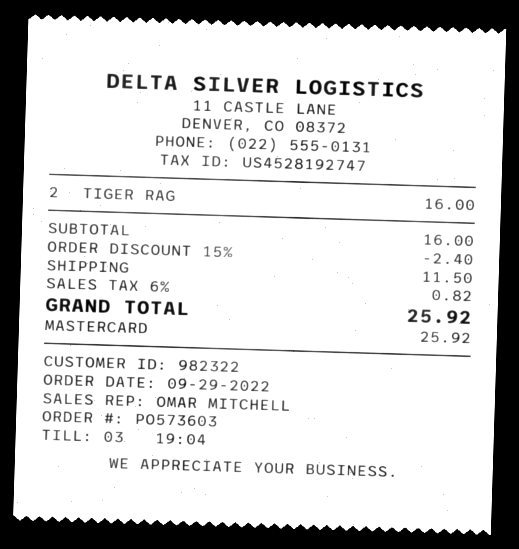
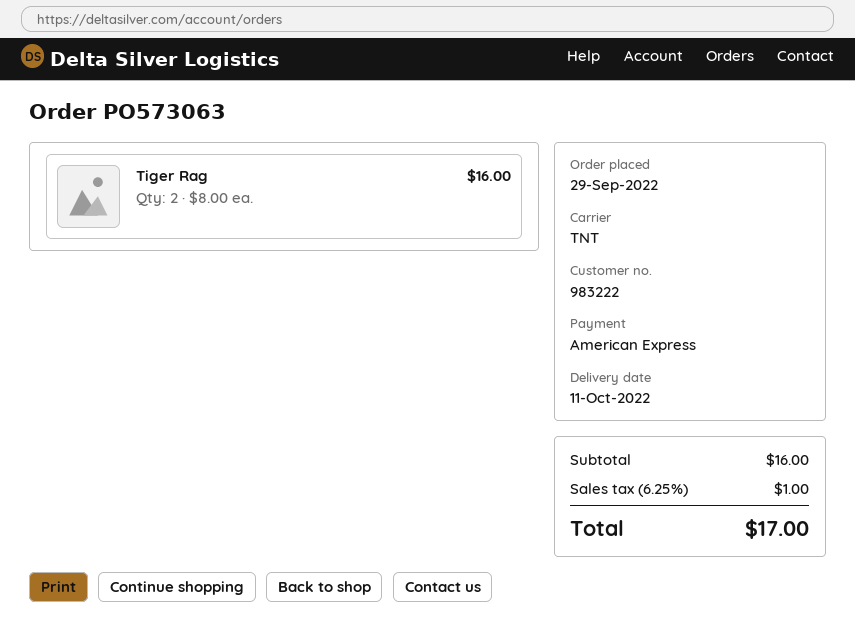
order number: PO573603 -> PO573063
customer number: 982322 -> 983222
payment method: Mastercard -> American Express
discount: 15% = 2.40 -> none
shipping: 11.50 -> none
tax: 6% = 0.82 -> 6.25% = 1.00
total: 25.92 -> 17.00

